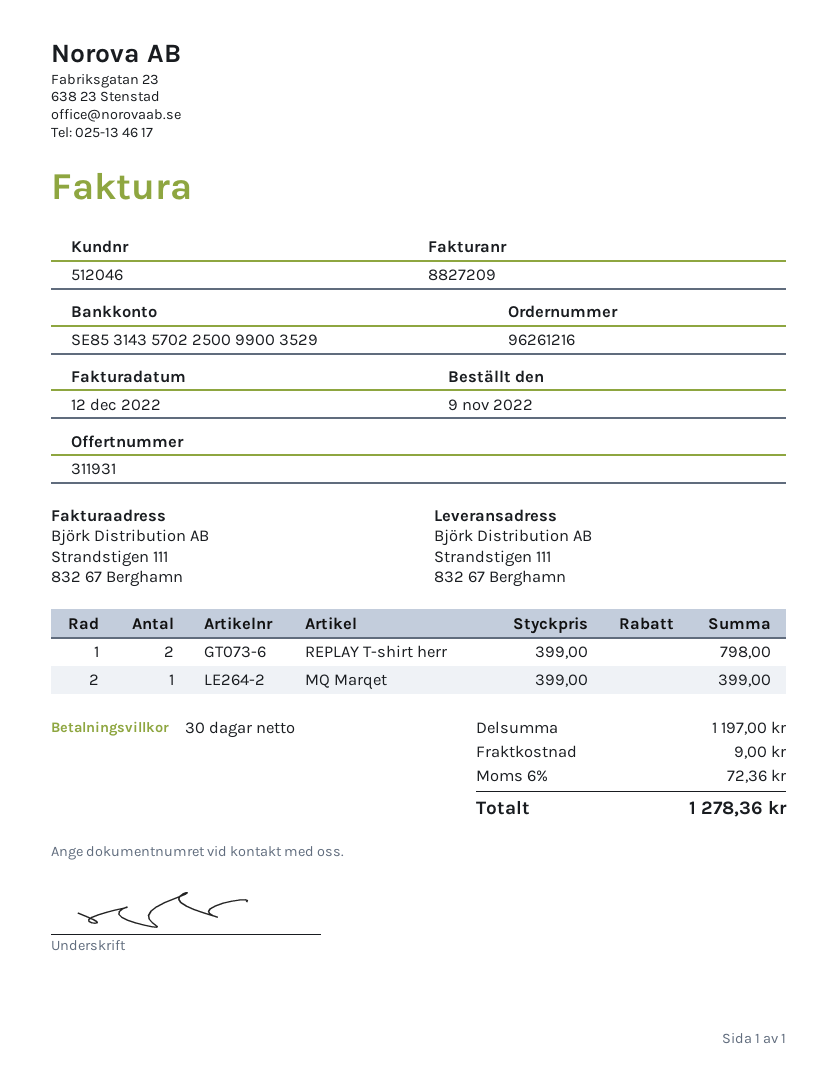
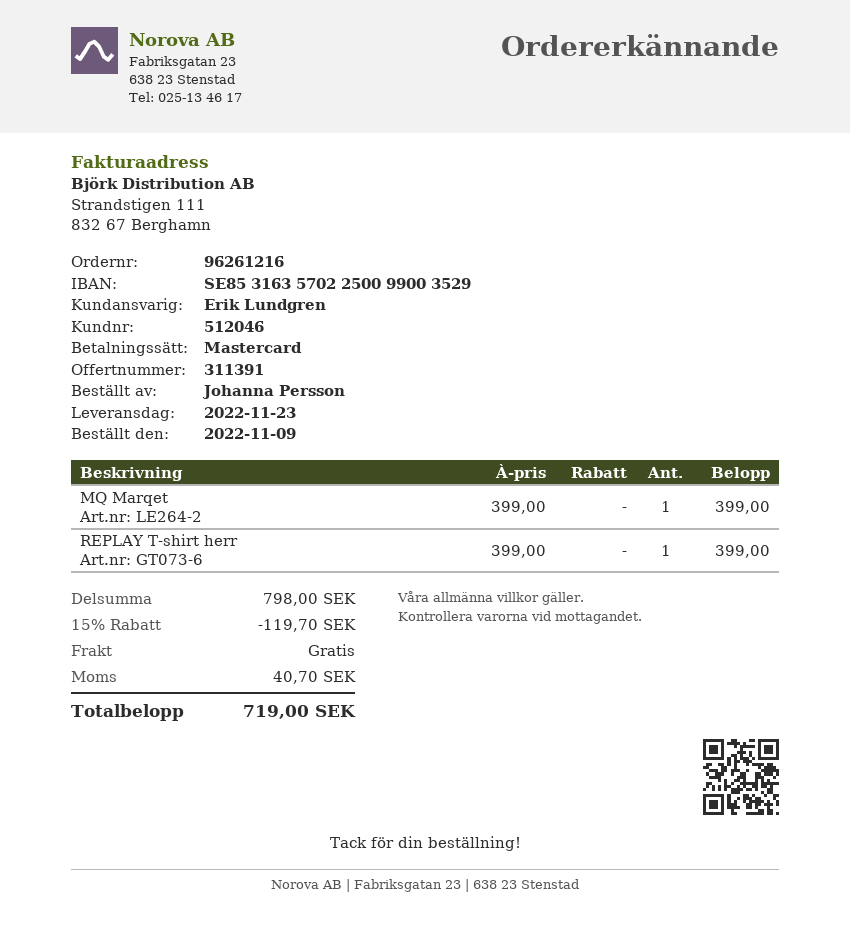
quote number: 311931 -> 311391
bank account: SE8531435702250099003529 -> SE8531635702250099003529
REPLAY T-shirt herr: 2 x 399.00 = 798.00 -> 1 x 399.00 = 399.00
subtotal: 1197.00 -> 798.00
discount: none -> 15% = 119.70
shipping: 9.00 -> 0.00
tax: 72.36 -> 40.70
total: 1278.36 -> 719.00

